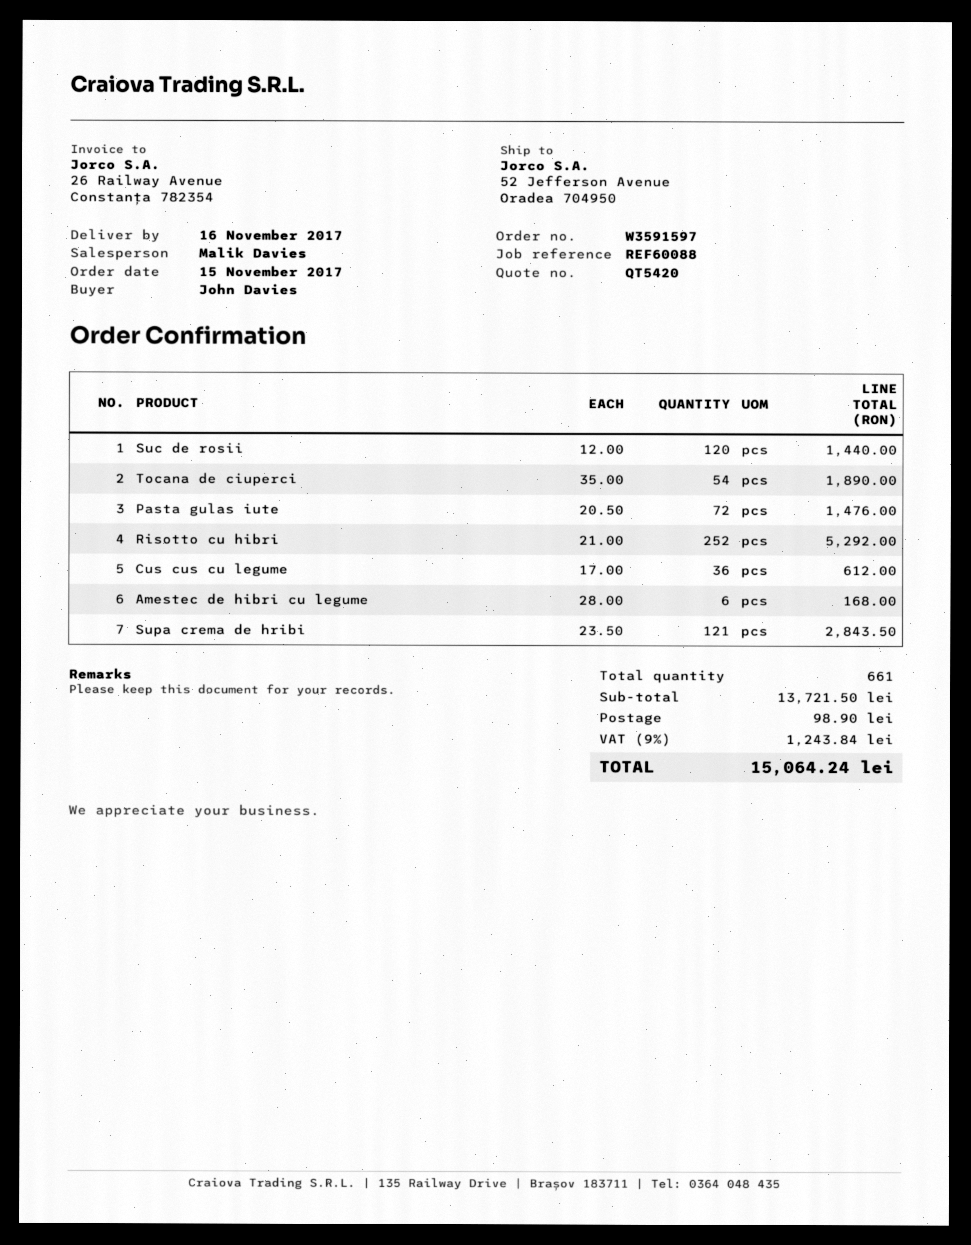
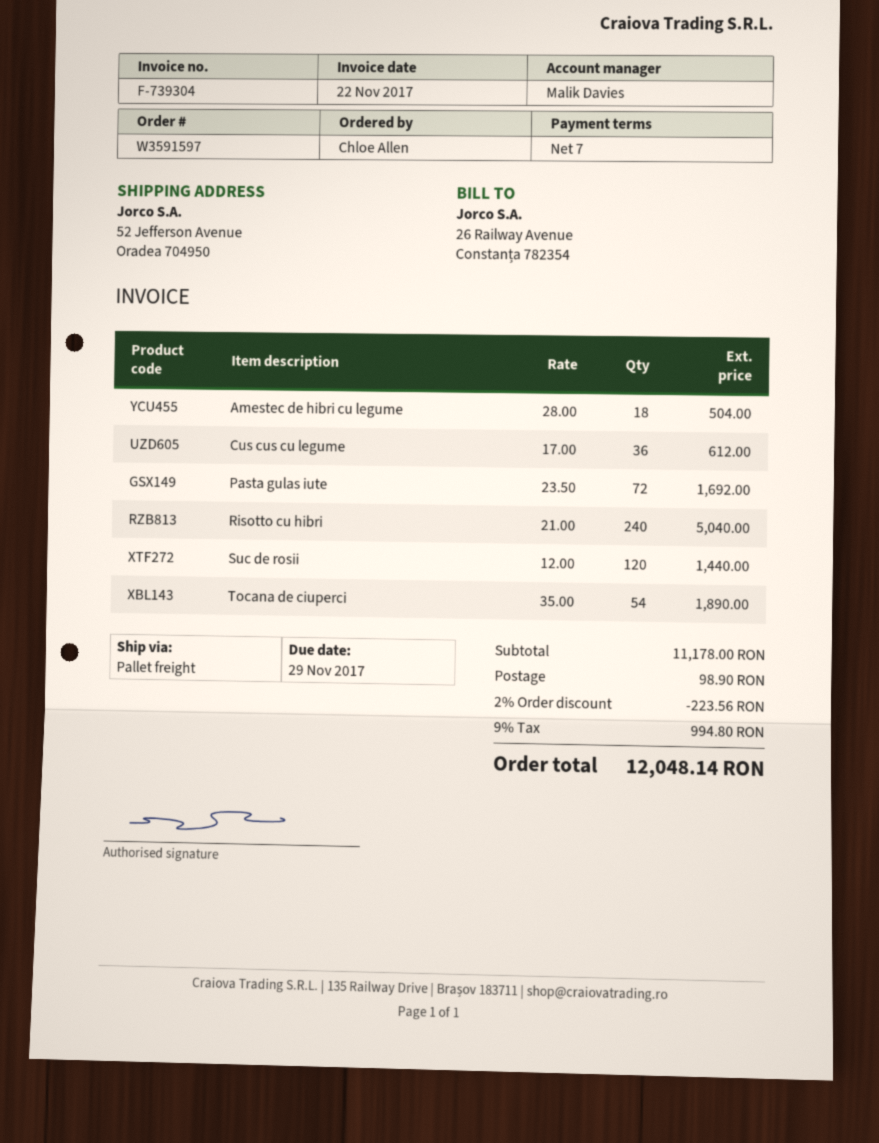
ordered by: John Davies -> Chloe Allen
Pasta gulas iute: 72 x 20.50 = 1476.00 -> 72 x 23.50 = 1692.00
Risotto cu hibri: 252 x 21.00 = 5292.00 -> 240 x 21.00 = 5040.00
Amestec de hibri cu legume: 6 x 28.00 = 168.00 -> 18 x 28.00 = 504.00
Supa crema de hribi: 121 x 23.50 = 2843.50 -> none
subtotal: 13721.50 -> 11178.00
discount: none -> 2% = 223.56
tax: 9% = 1243.84 -> 9% = 994.80
total: 15064.24 -> 12048.14

